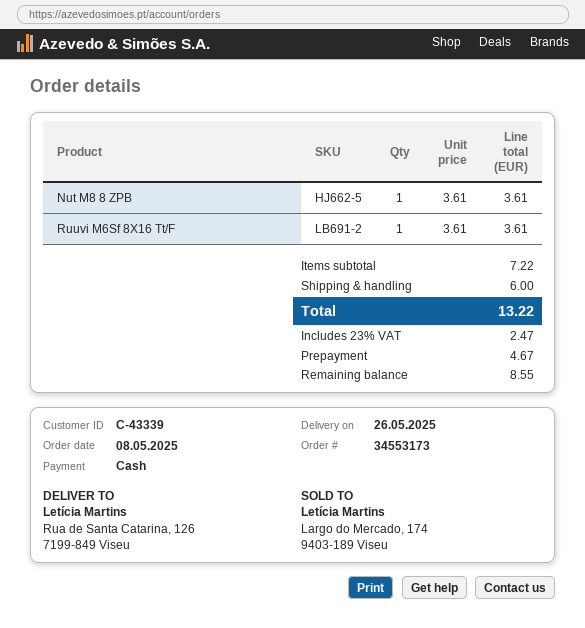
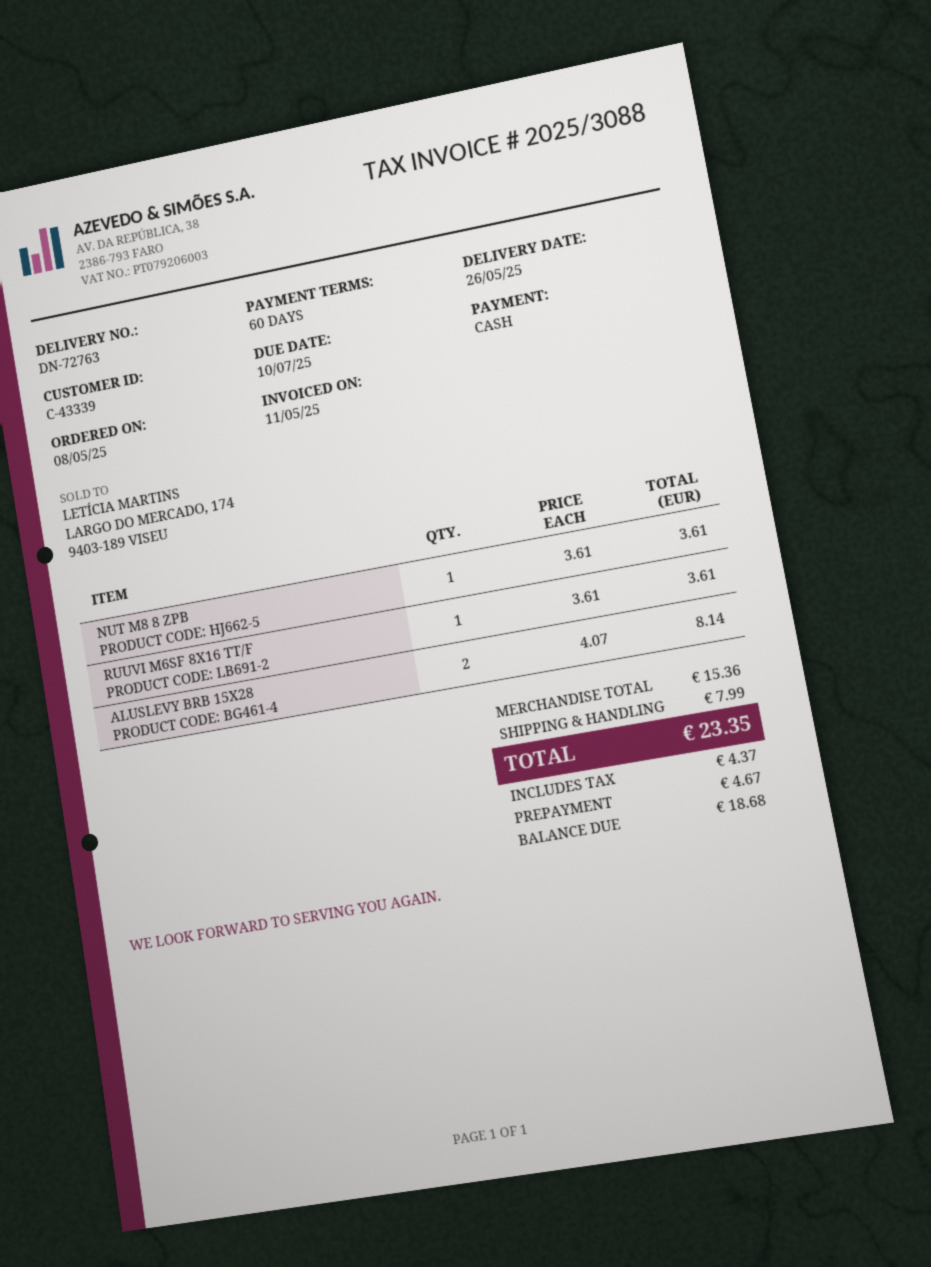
ALUSLEVY BRB 15X28: none -> 2 x 4.07 = 8.14
subtotal: 7.22 -> 15.36
shipping: 6.00 -> 7.99
tax: 2.47 -> 4.37
total: 13.22 -> 23.35
balance: 8.55 -> 18.68

